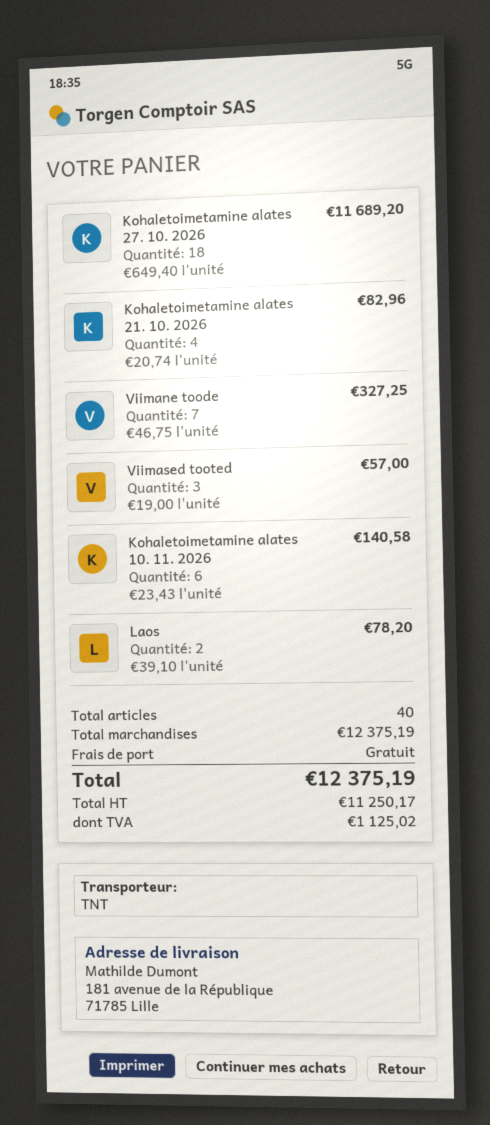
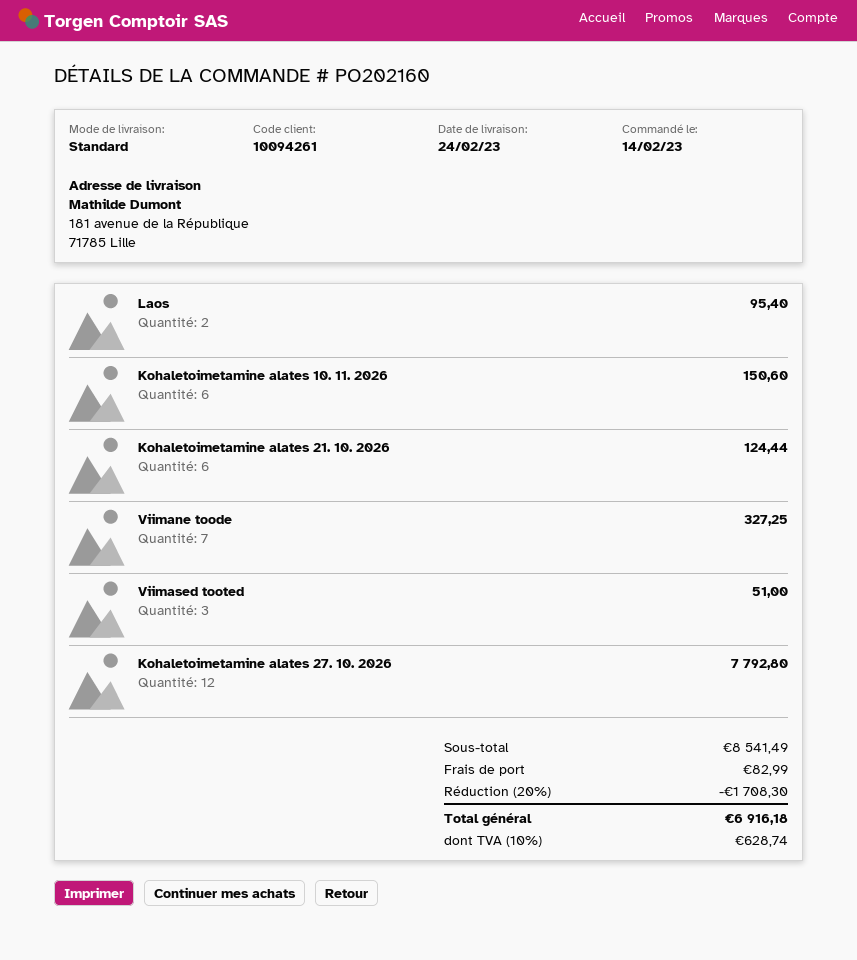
shipping method: TNT -> standard
Kohaletoimetamine alates 27. 10. 2026: 18 for 11689.20 -> 12 for 7792.80
Kohaletoimetamine alates 21. 10. 2026: 4 for 82.96 -> 6 for 124.44
Viimased tooted: 3 for 57.00 -> 3 for 51.00
Kohaletoimetamine alates 10. 11. 2026: 6 for 140.58 -> 6 for 150.60
Laos: 2 for 78.20 -> 2 for 95.40
subtotal: 12375.19 -> 8541.49
discount: none -> 20% = 1708.30
shipping: 0.00 -> 82.99
tax: 1125.02 -> 628.74
total: 12375.19 -> 6916.18

